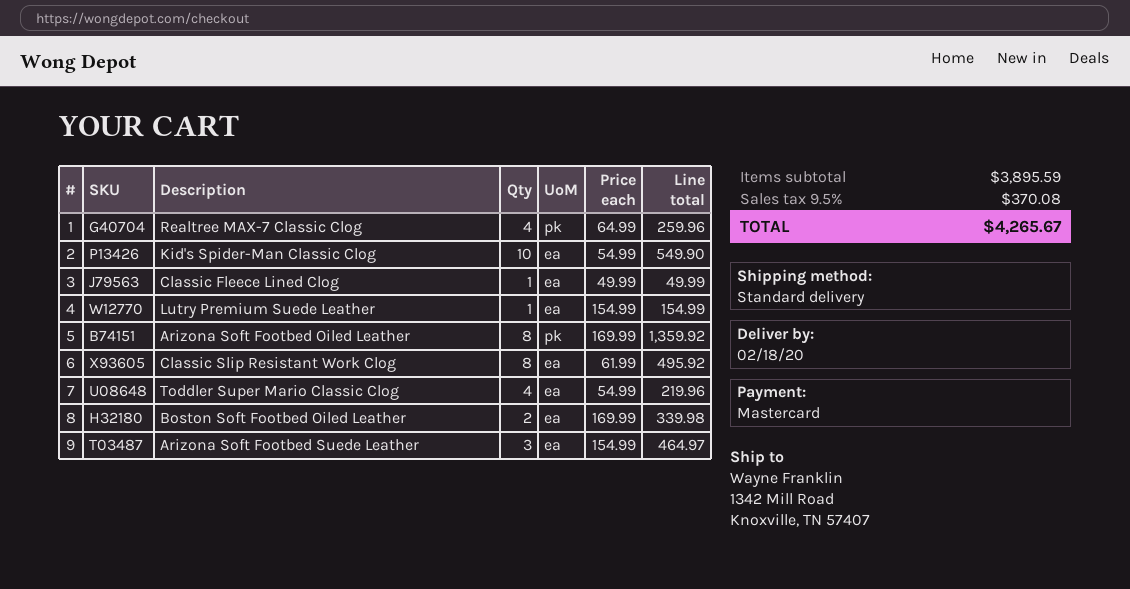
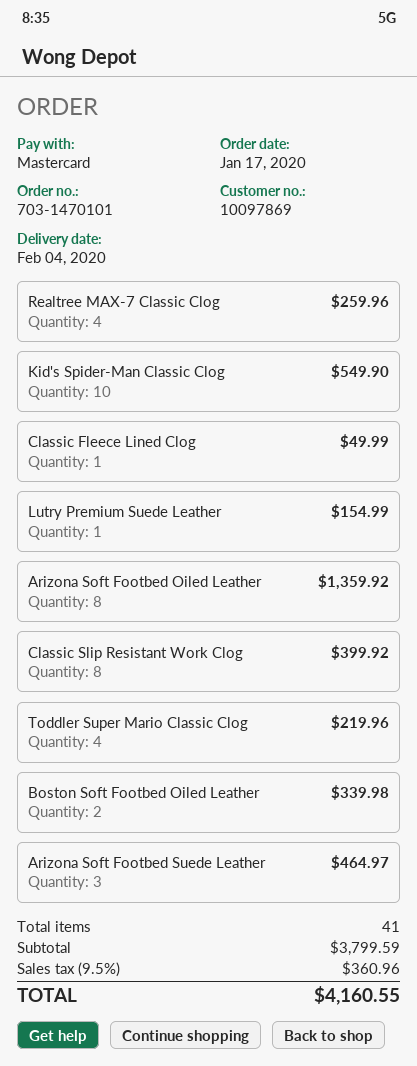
delivery date: 2020-02-18 -> 2020-02-04
Classic Slip Resistant Work Clog: 8 for 495.92 -> 8 for 399.92
subtotal: 3895.59 -> 3799.59
tax: 9.5% = 370.08 -> 9.5% = 360.96
total: 4265.67 -> 4160.55

